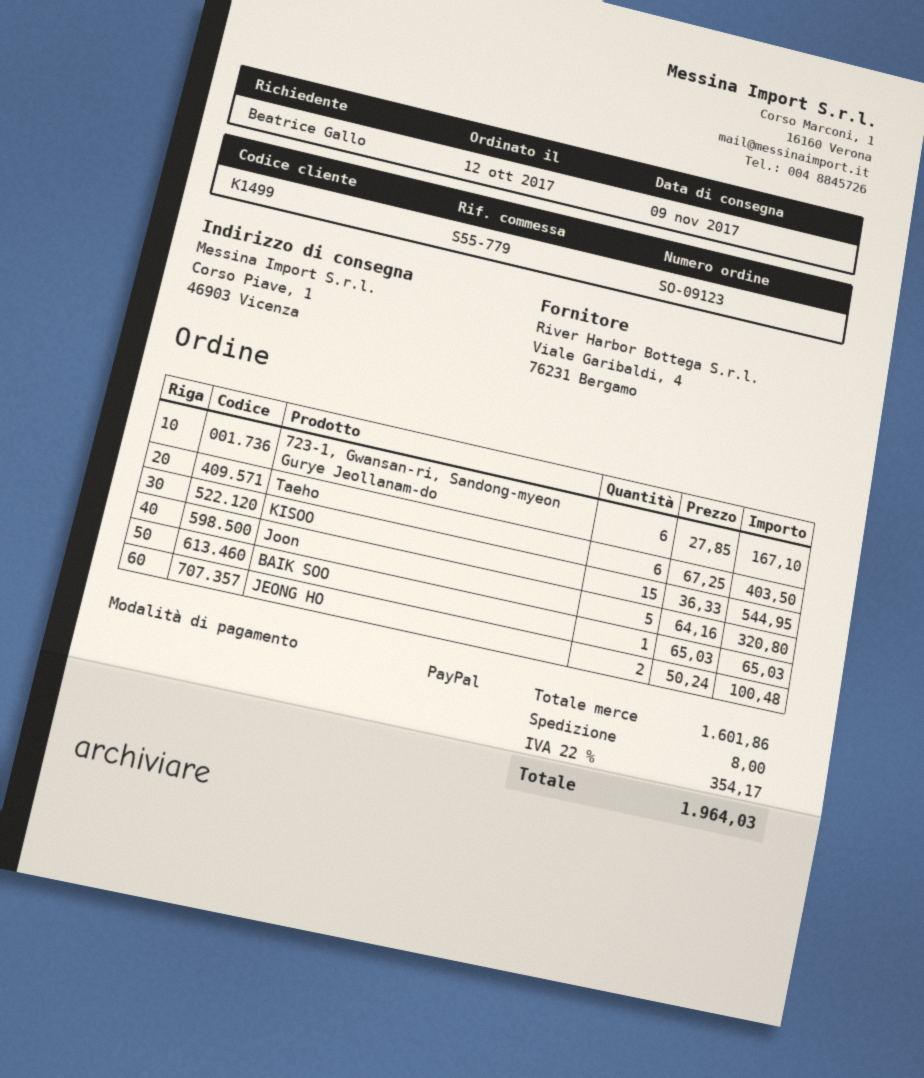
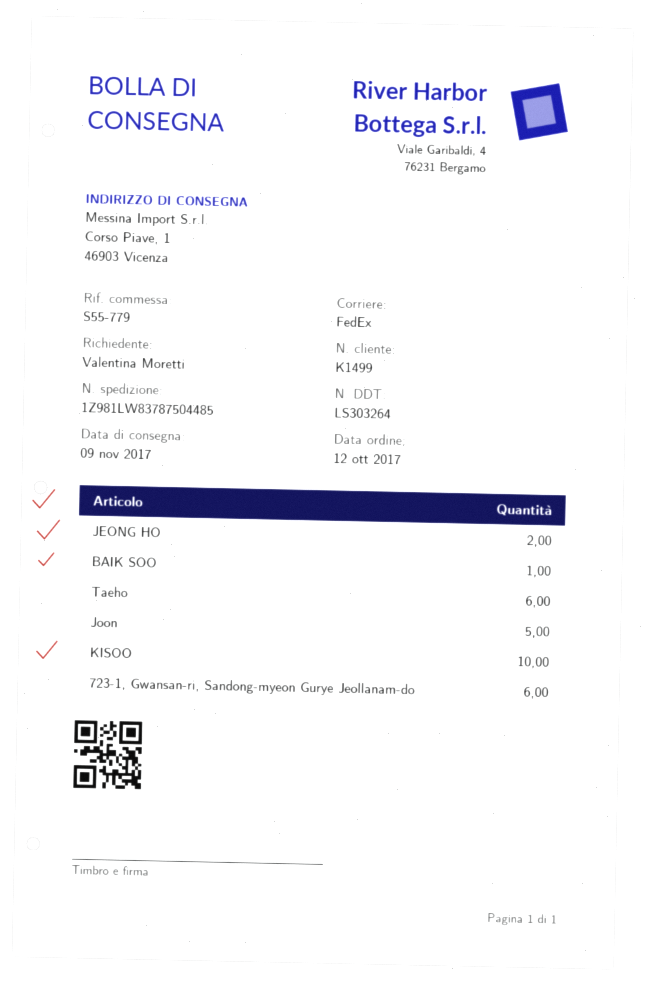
ordered by: Beatrice Gallo -> Valentina Moretti
KISOO: 15 -> 10

